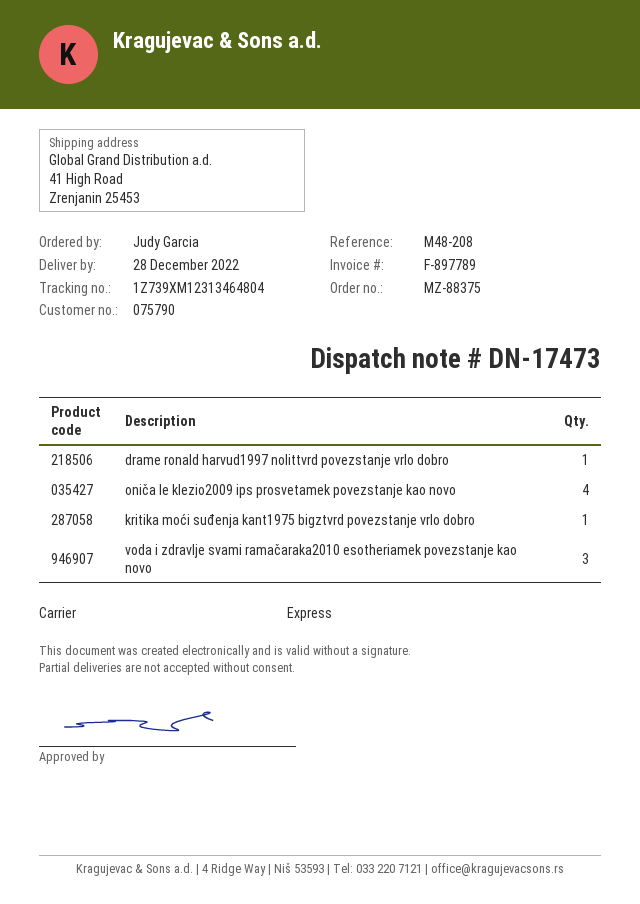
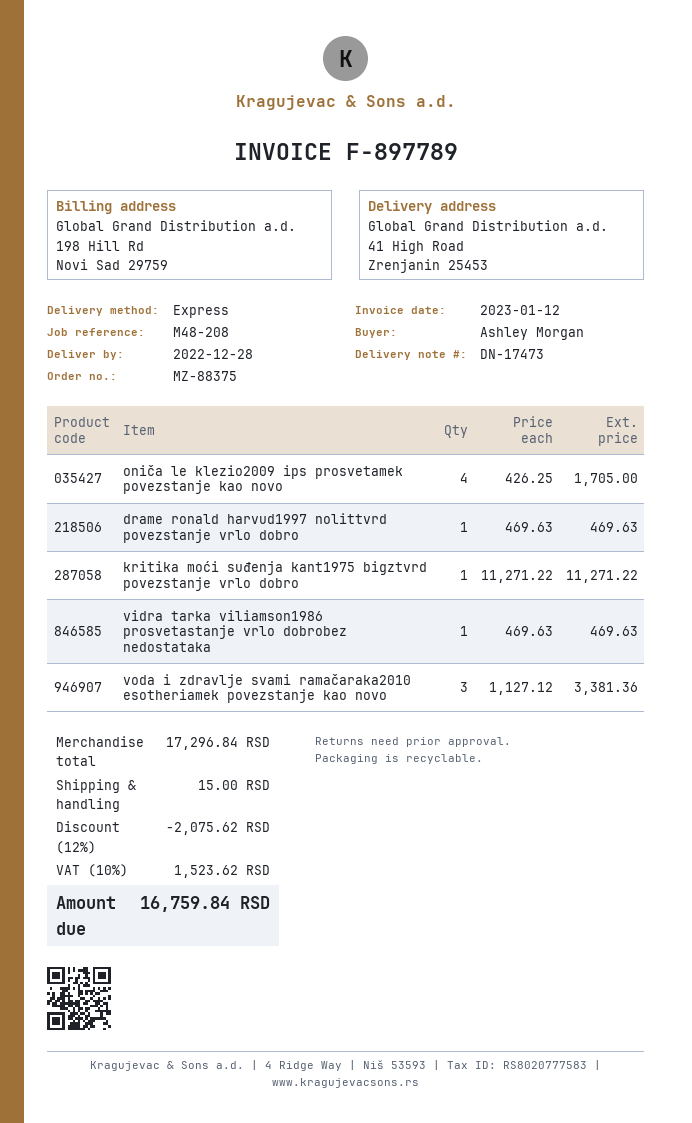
ordered by: Judy Garcia -> Ashley Morgan
vidra tarka viliamson1986 prosvetastanje vrlo dobrobez nedostataka: none -> 1

